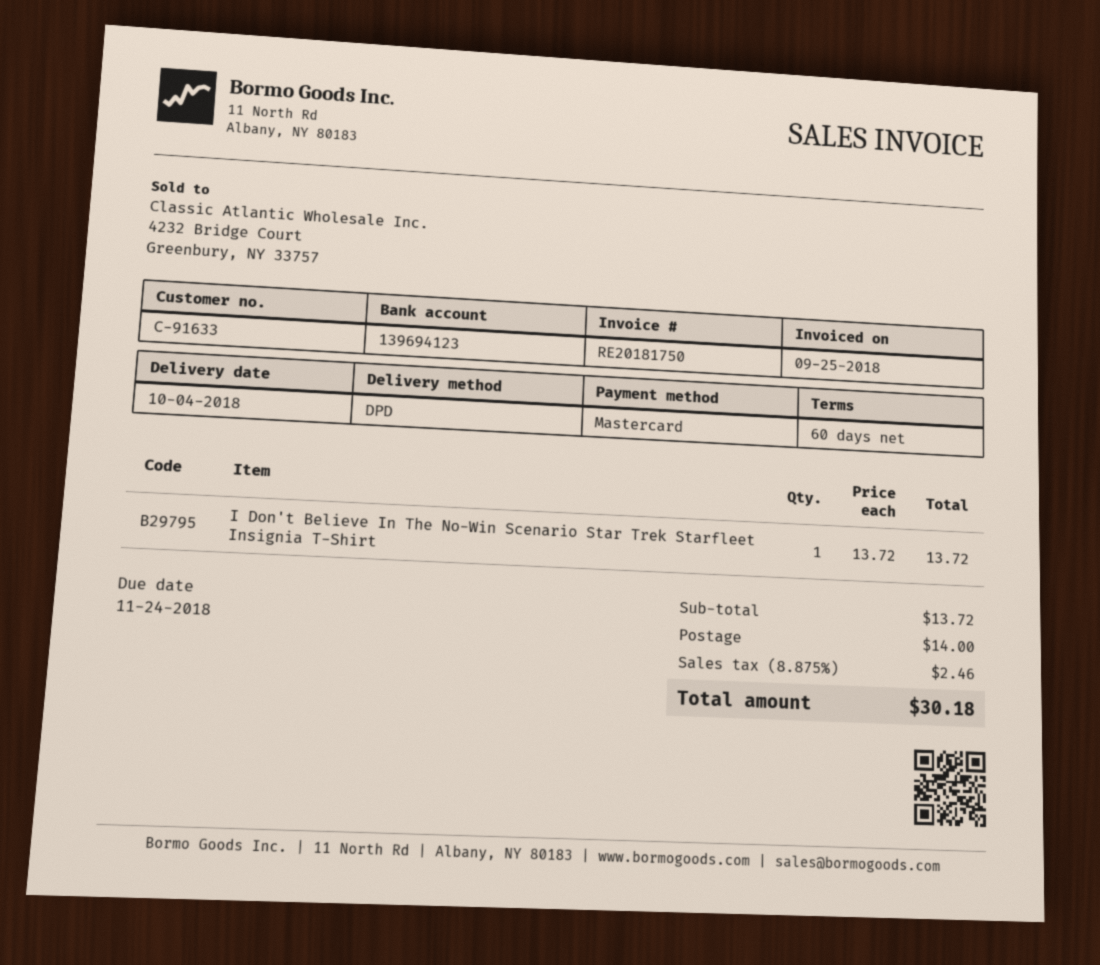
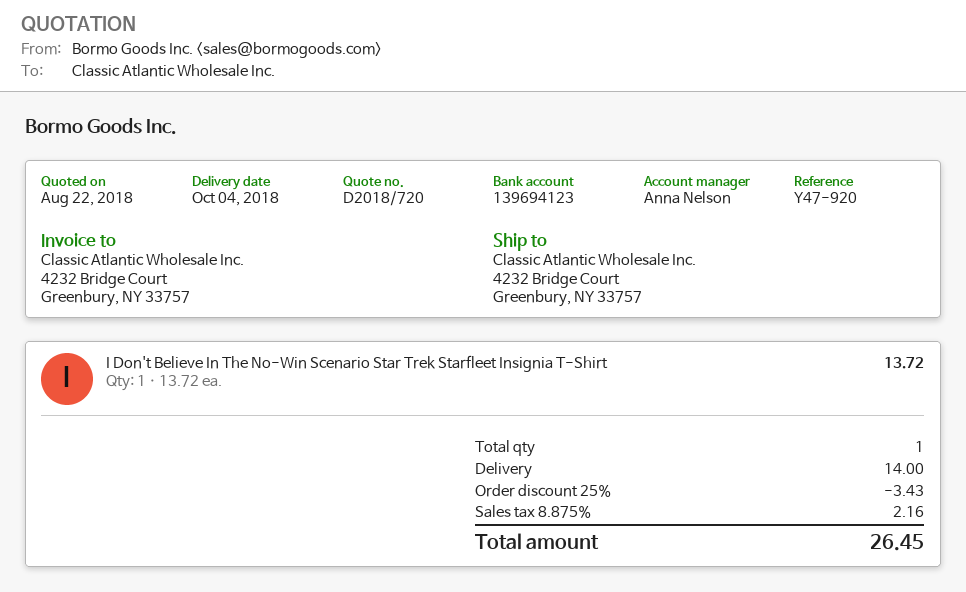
discount: none -> 25% = 3.43
tax: 8.875% = 2.46 -> 8.875% = 2.16
total: 30.18 -> 26.45

